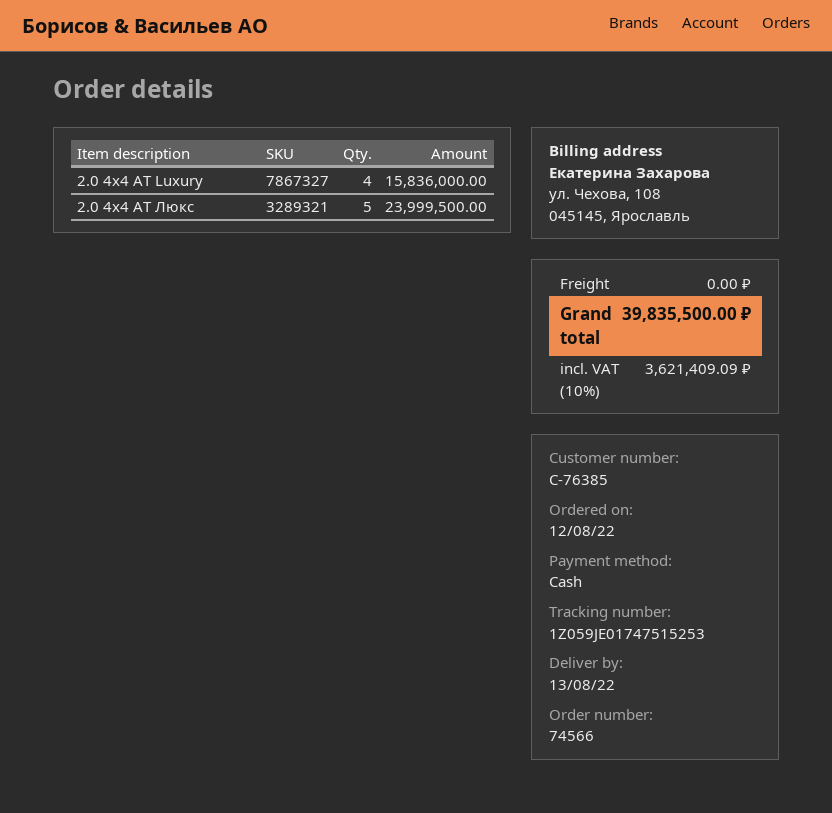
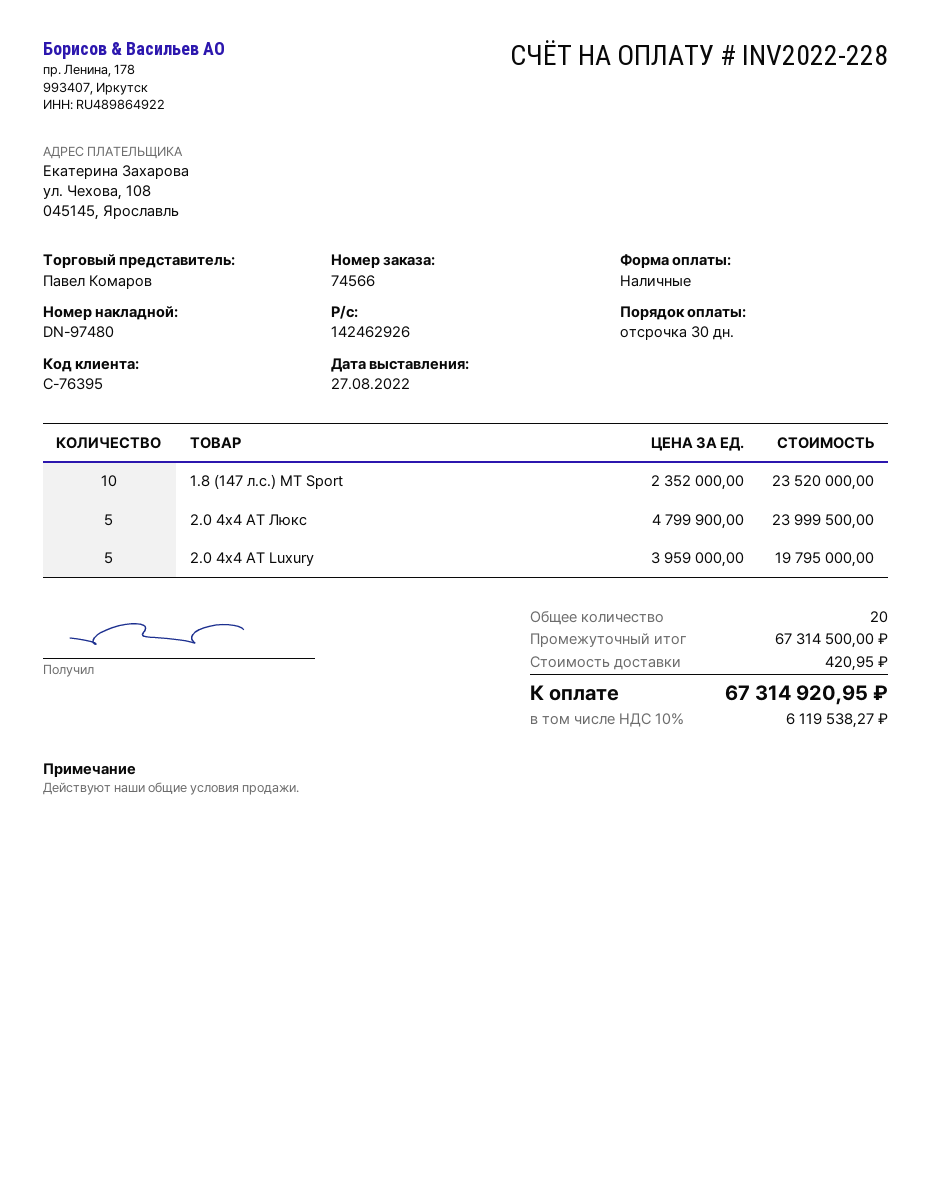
customer number: C-76385 -> C-76395
2.0 4x4 AT Luxury: 4 for 15836000.00 -> 5 for 19795000.00
1.8 (147 л.с.) MT Sport: none -> 10 for 23520000.00
shipping: 0.00 -> 420.95
tax: 10% = 3621409.09 -> 10% = 6119538.27
total: 39835500.00 -> 67314920.95

